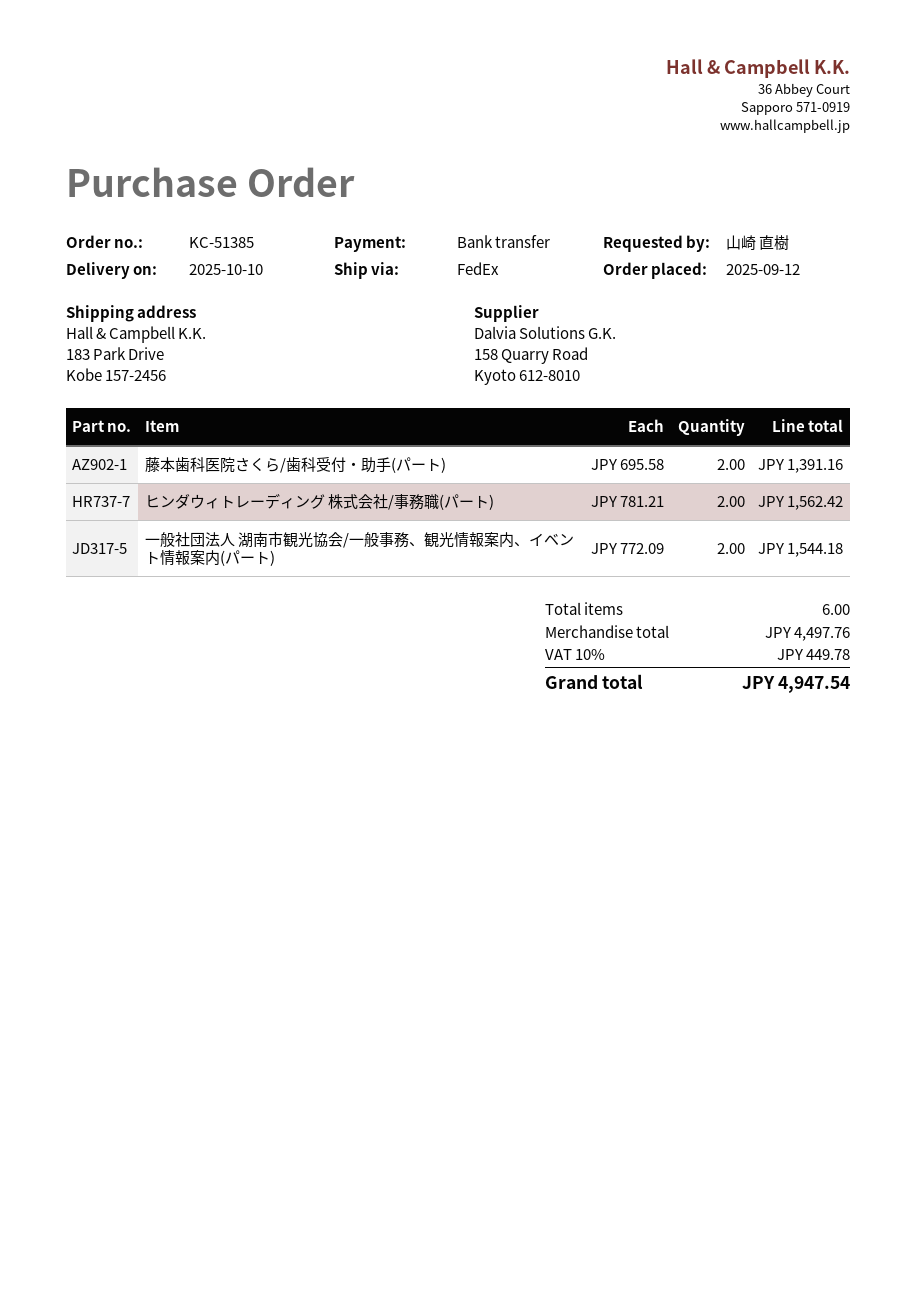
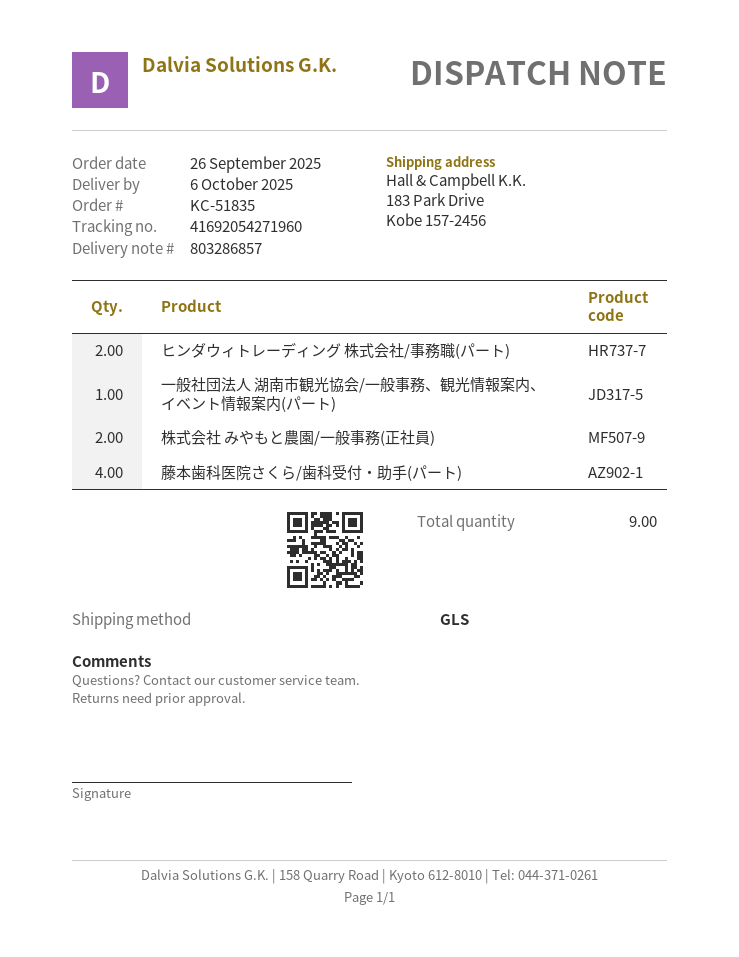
order number: KC-51385 -> KC-51835
order date: 2025-09-12 -> 2025-09-26
delivery date: 2025-10-10 -> 2025-10-06
shipping method: FedEx -> GLS
藤本歯科医院さくら/歯科受付・助手(パート): 2 -> 4
一般社団法人 湖南市観光協会/一般事務、観光情報案内、イベント情報案内(パート): 2 -> 1
株式会社 みやもと農園/一般事務(正社員): none -> 2
total quantity: 6 -> 9

